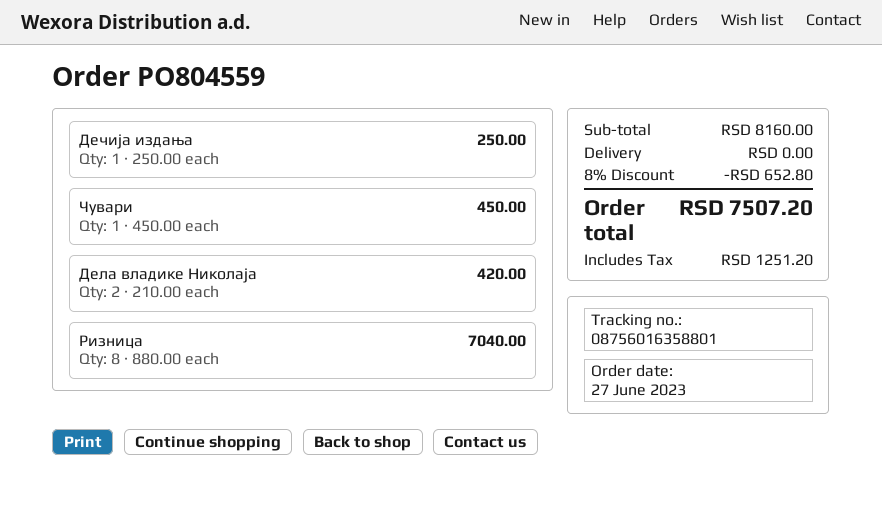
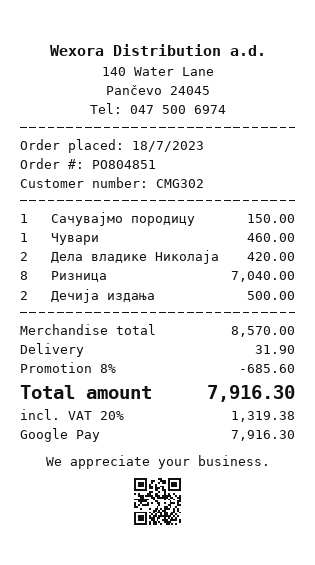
order number: PO804559 -> PO804851
order date: 2023-06-27 -> 2023-07-18
Дечија издања: 1 for 250.00 -> 2 for 500.00
Чувари: 1 for 450.00 -> 1 for 460.00
Сачувајмо породицу: none -> 1 for 150.00
subtotal: 8160.00 -> 8570.00
discount: 8% = 652.80 -> 8% = 685.60
shipping: 0.00 -> 31.90
tax: 1251.20 -> 1319.38
total: 7507.20 -> 7916.30

